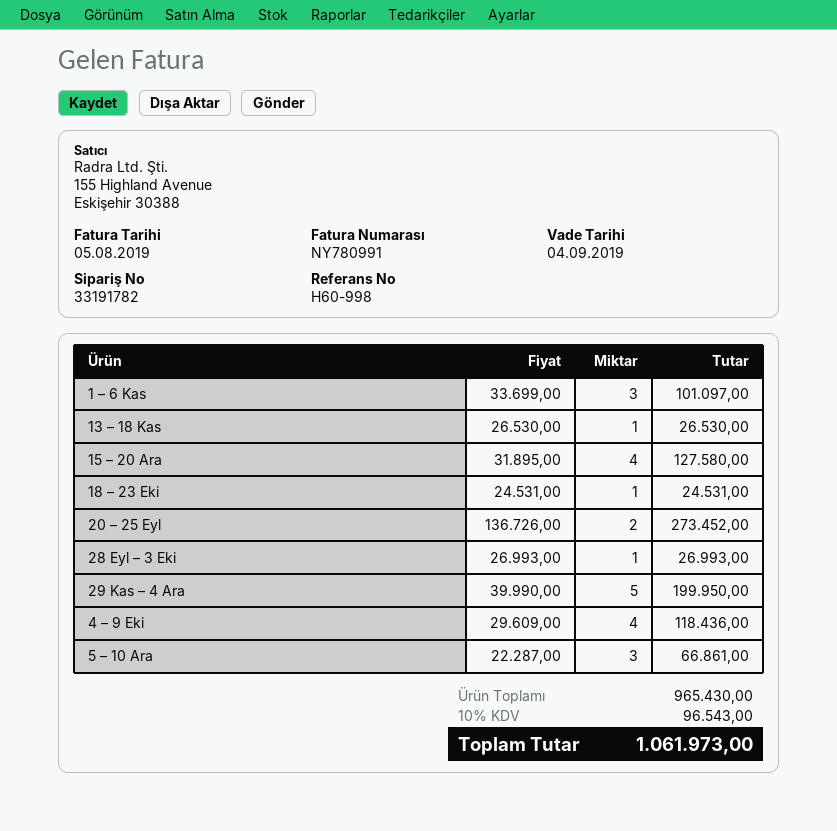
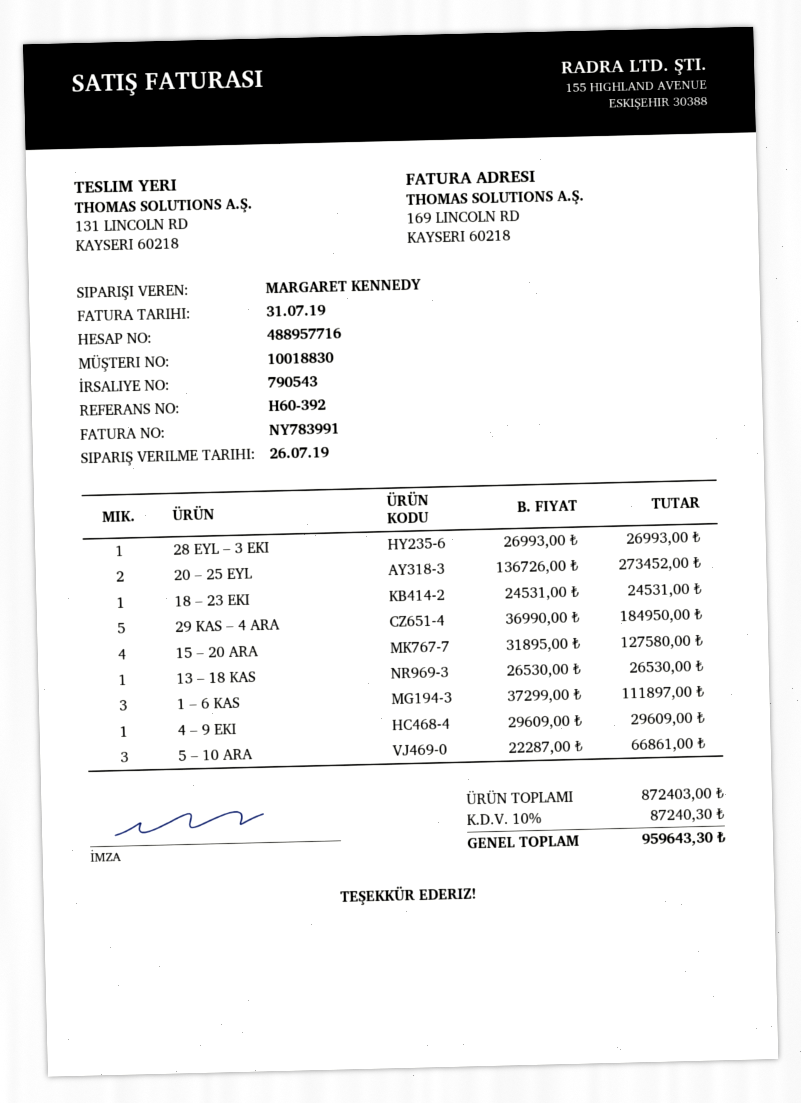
invoice number: NY780991 -> NY783991
invoice date: 2019-08-05 -> 2019-07-31
reference: H60-998 -> H60-392
1 – 6 Kas: 3 x 33699.00 = 101097.00 -> 3 x 37299.00 = 111897.00
29 Kas – 4 Ara: 5 x 39990.00 = 199950.00 -> 5 x 36990.00 = 184950.00
4 – 9 Eki: 4 x 29609.00 = 118436.00 -> 1 x 29609.00 = 29609.00
subtotal: 965430.00 -> 872403.00
tax: 10% = 96543.00 -> 10% = 87240.30
total: 1061973.00 -> 959643.30

